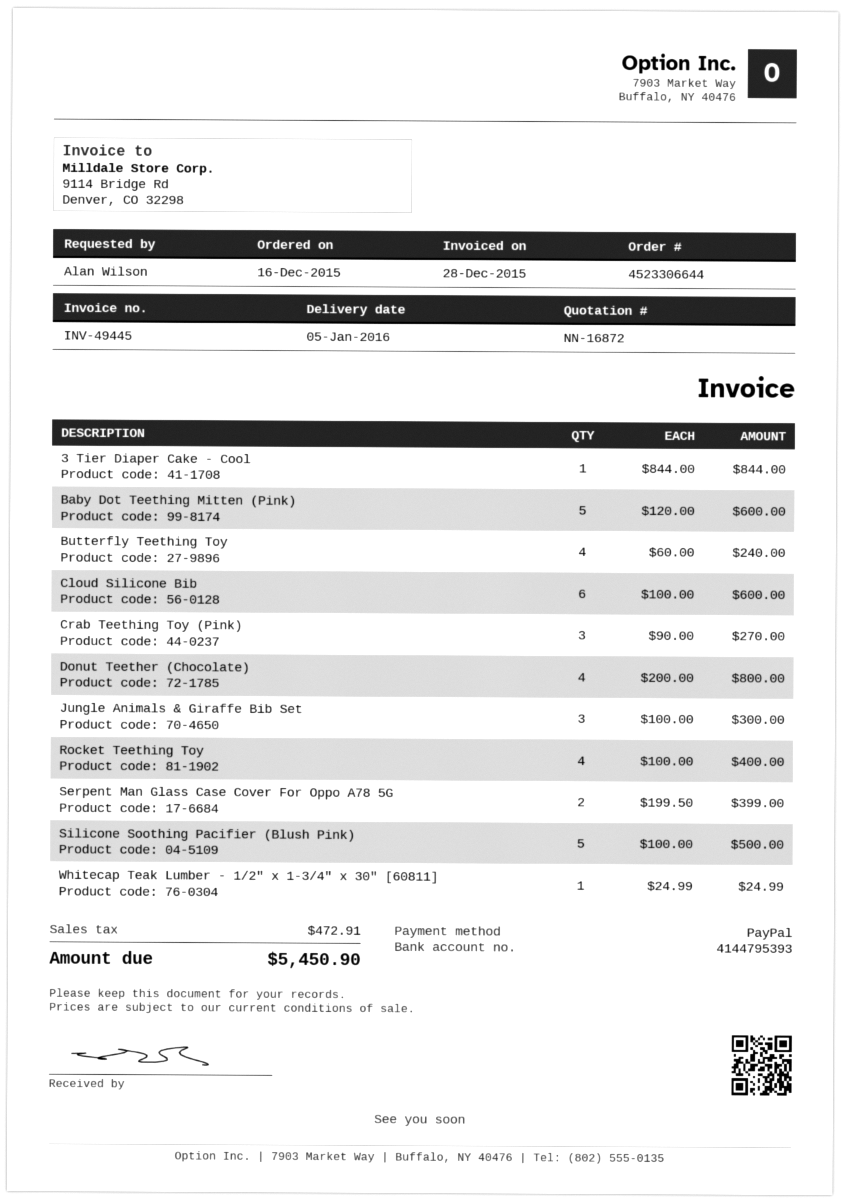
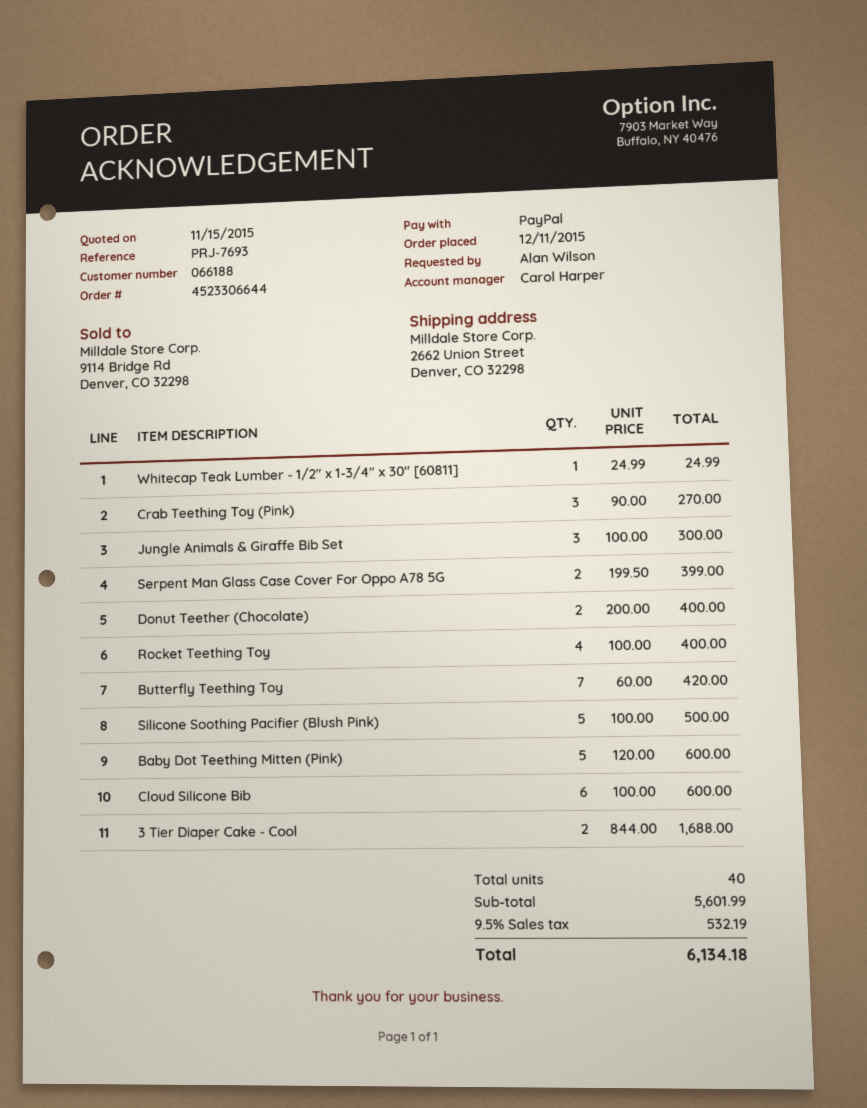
order date: 2015-12-16 -> 2015-12-11
3 Tier Diaper Cake - Cool: 1 x 844.00 = 844.00 -> 2 x 844.00 = 1688.00
Butterfly Teething Toy: 4 x 60.00 = 240.00 -> 7 x 60.00 = 420.00
Donut Teether (Chocolate): 4 x 200.00 = 800.00 -> 2 x 200.00 = 400.00
tax: 472.91 -> 532.19
total: 5450.90 -> 6134.18

